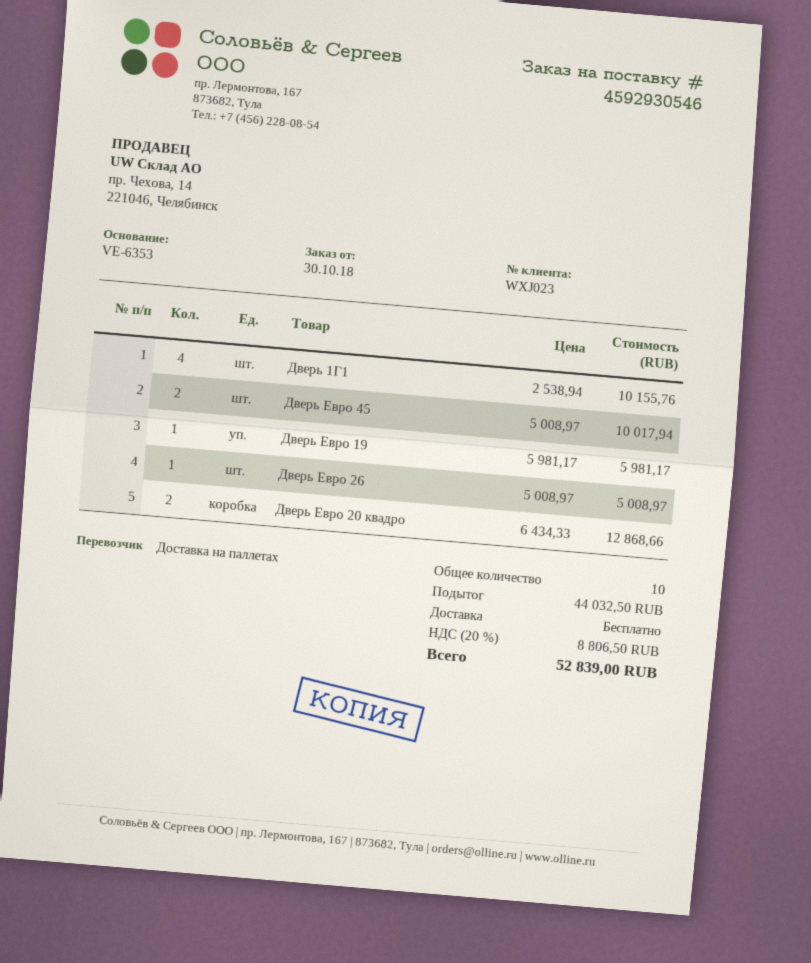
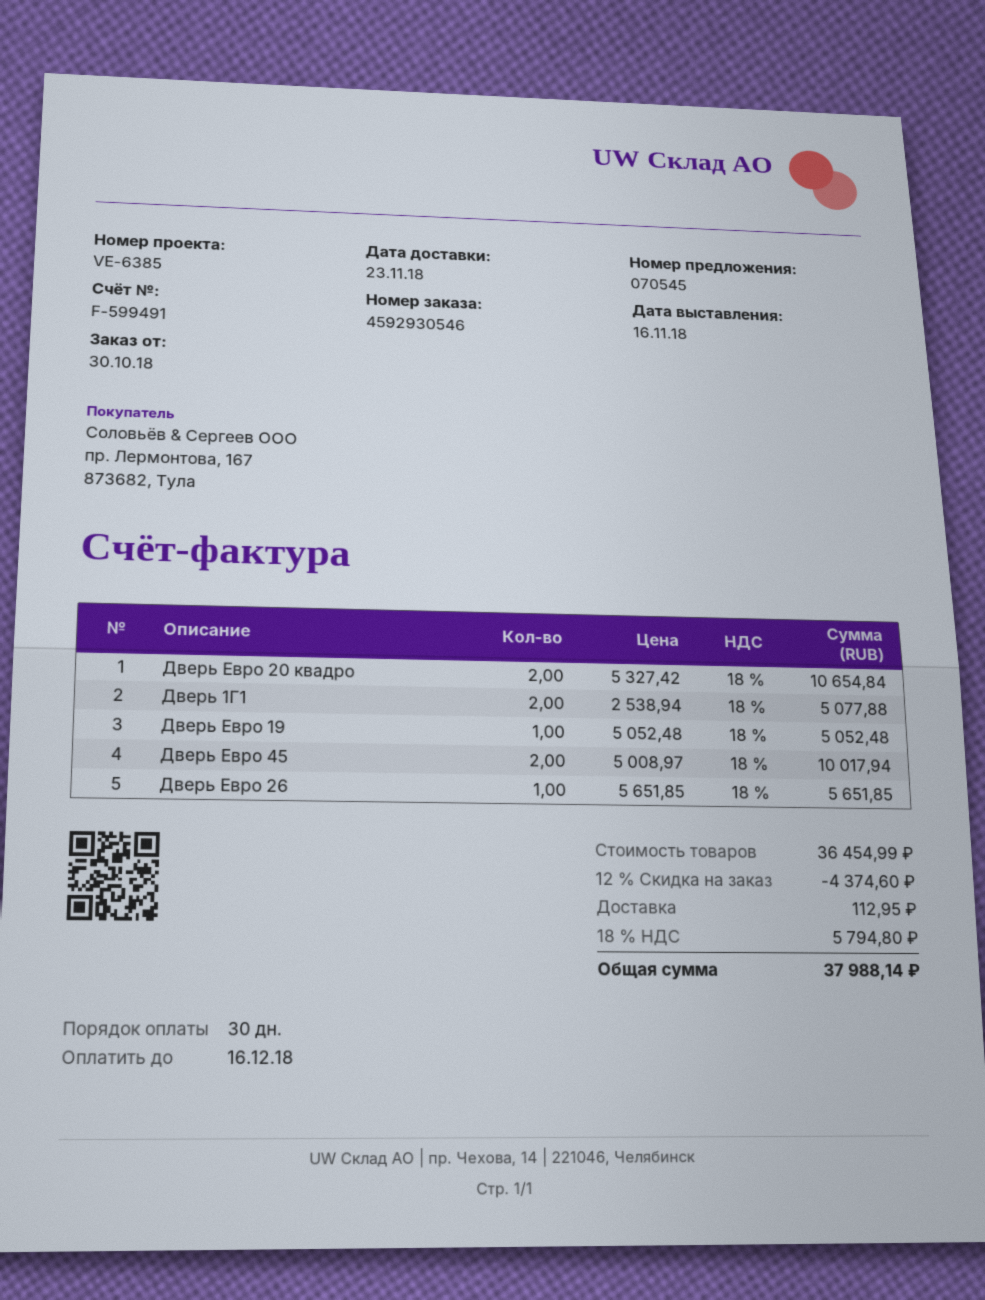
reference: VE-6353 -> VE-6385
Дверь 1Г1: 4 x 2538.94 = 10155.76 -> 2 x 2538.94 = 5077.88
Дверь Евро 19: 1 x 5981.17 = 5981.17 -> 1 x 5052.48 = 5052.48
Дверь Евро 26: 1 x 5008.97 = 5008.97 -> 1 x 5651.85 = 5651.85
Дверь Евро 20 квадро: 2 x 6434.33 = 12868.66 -> 2 x 5327.42 = 10654.84
subtotal: 44032.50 -> 36454.99
discount: none -> 12% = 4374.60
shipping: 0.00 -> 112.95
tax: 20% = 8806.50 -> 18% = 5794.80
total: 52839.00 -> 37988.14

